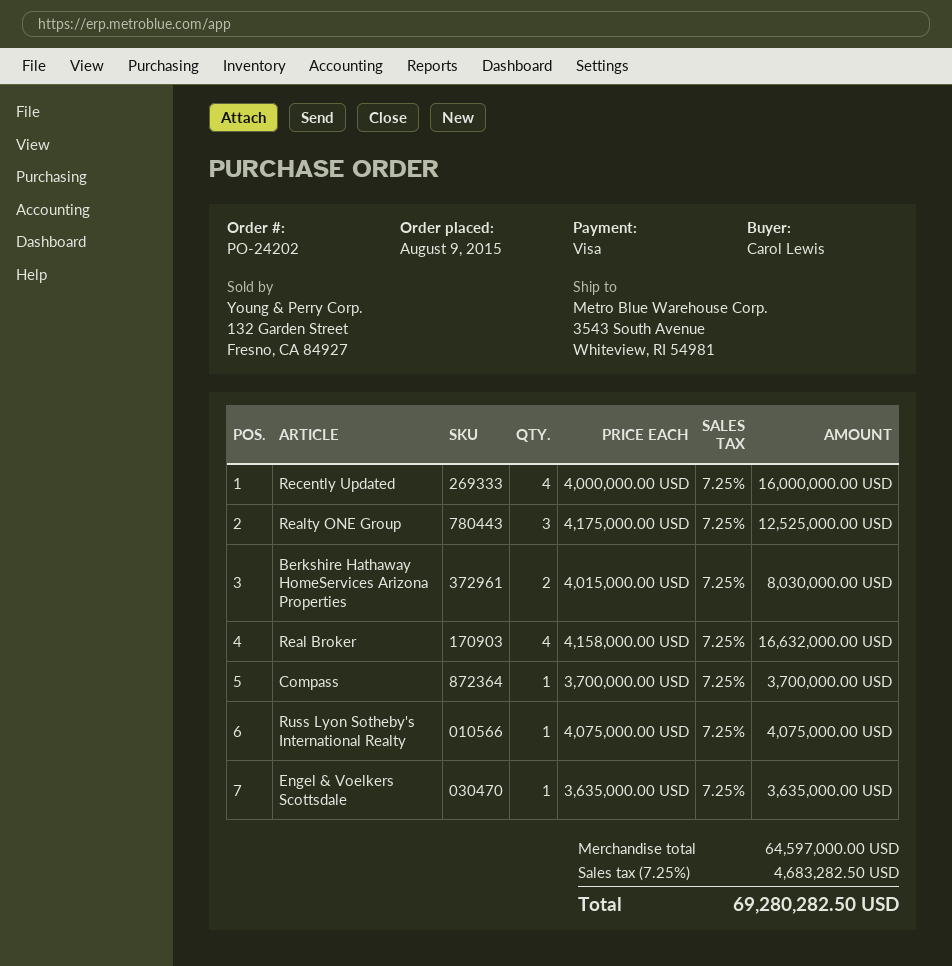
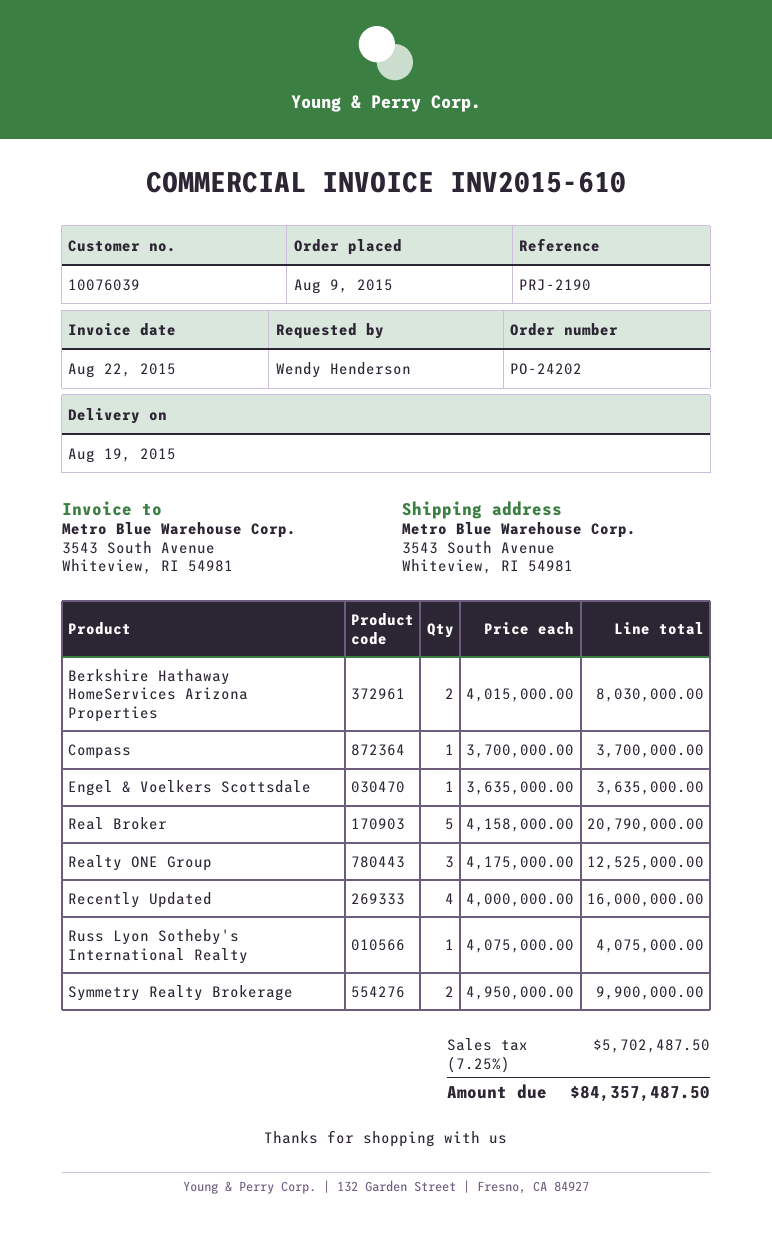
ordered by: Carol Lewis -> Wendy Henderson
Real Broker: 4 x 4158000.00 = 16632000.00 -> 5 x 4158000.00 = 20790000.00
Symmetry Realty Brokerage: none -> 2 x 4950000.00 = 9900000.00
tax: 7.25% = 4683282.50 -> 7.25% = 5702487.50
total: 69280282.50 -> 84357487.50

